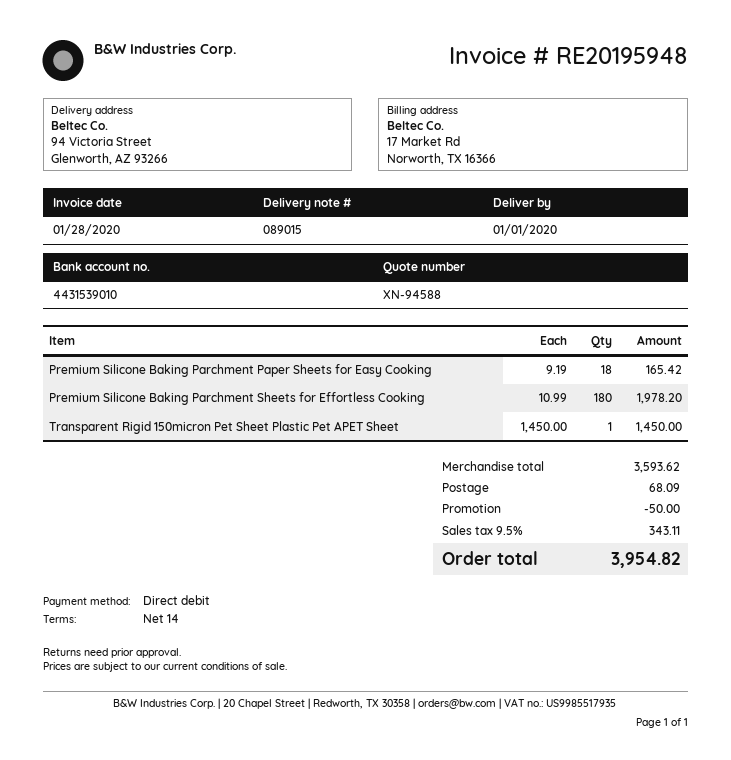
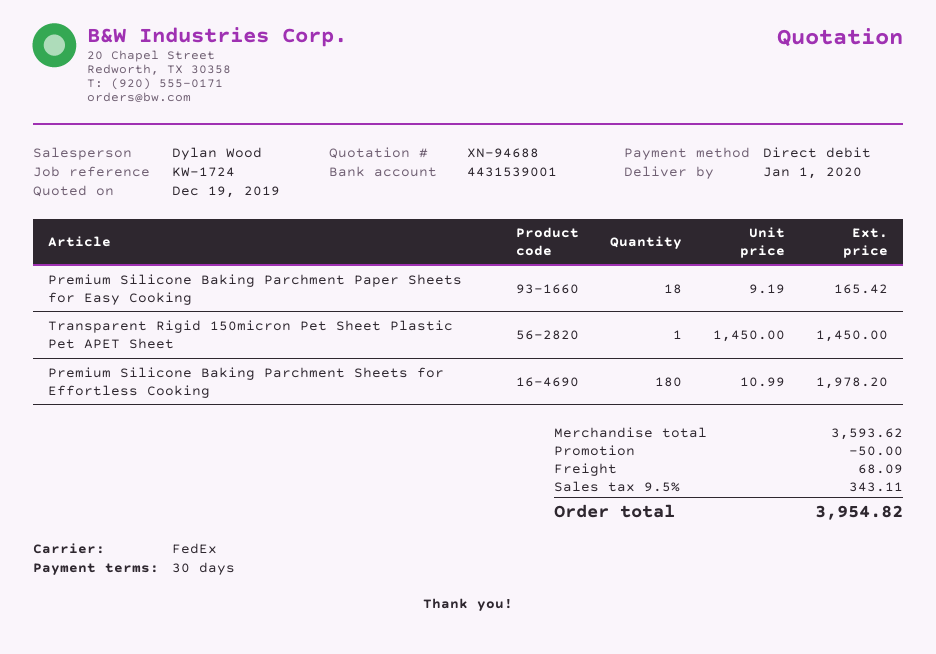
quote number: XN-94588 -> XN-94688
payment terms: 14 days -> 30 days
bank account: 4431539010 -> 4431539001

